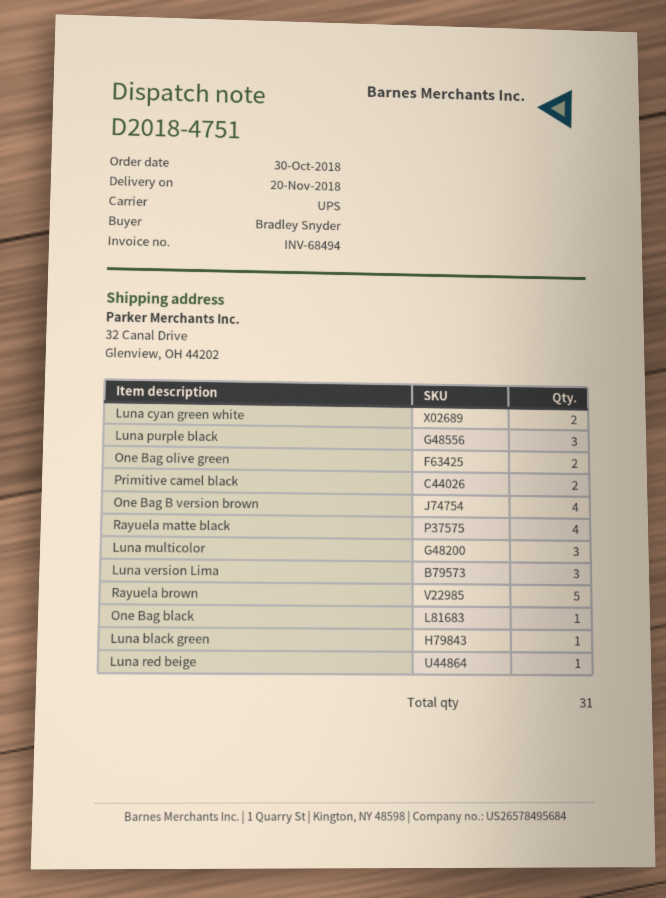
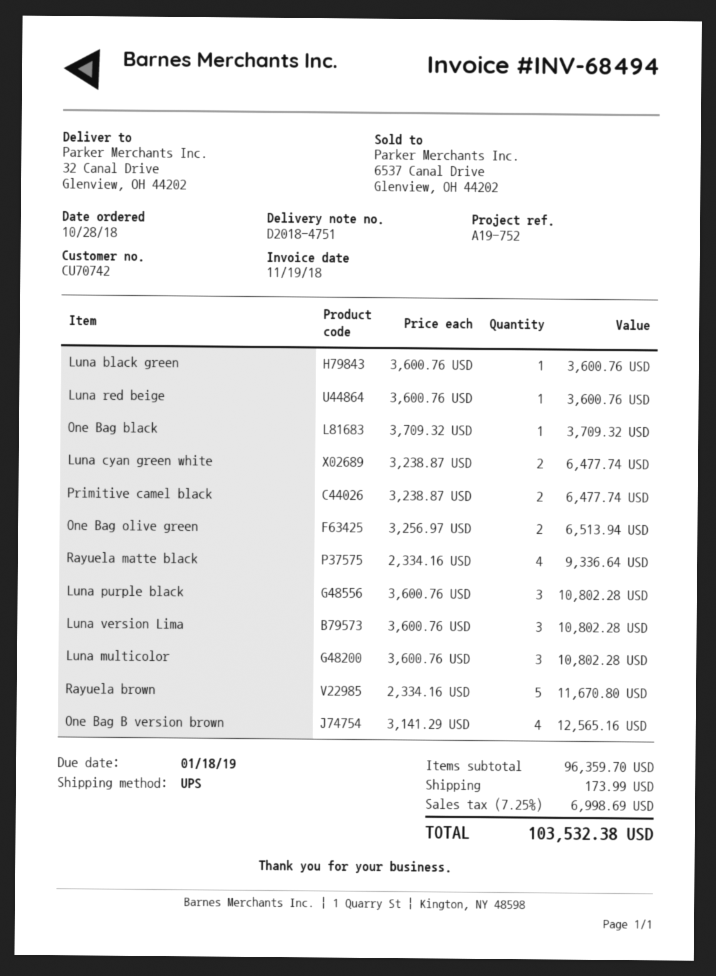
order date: 2018-10-30 -> 2018-10-28

